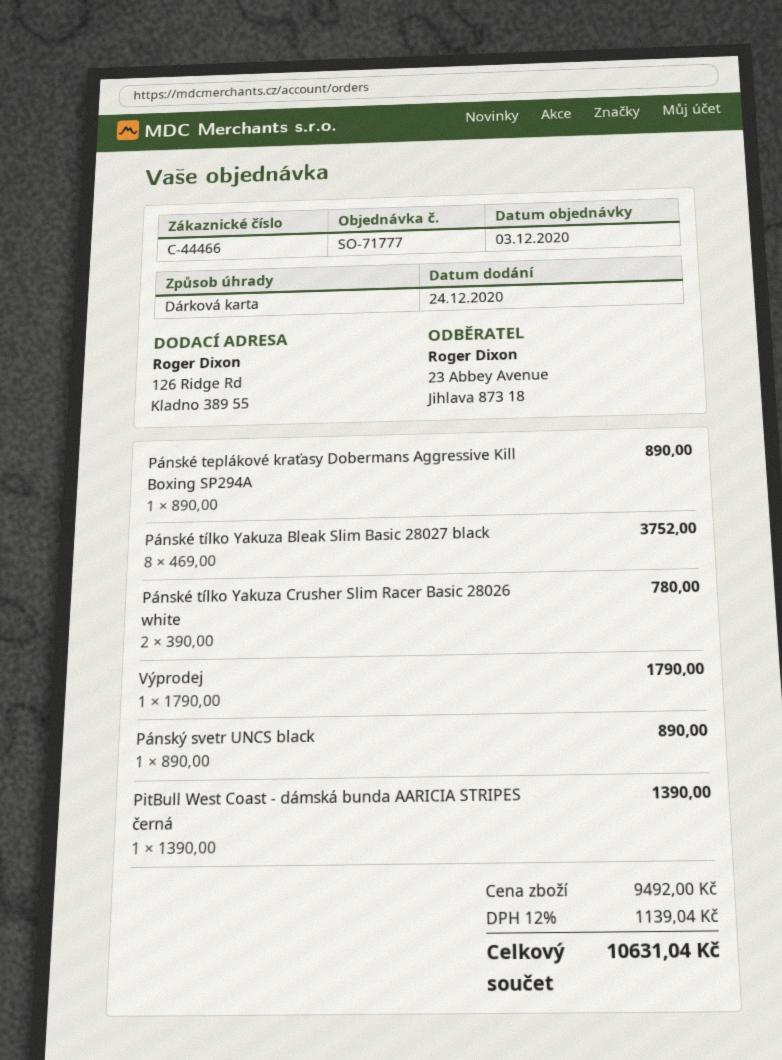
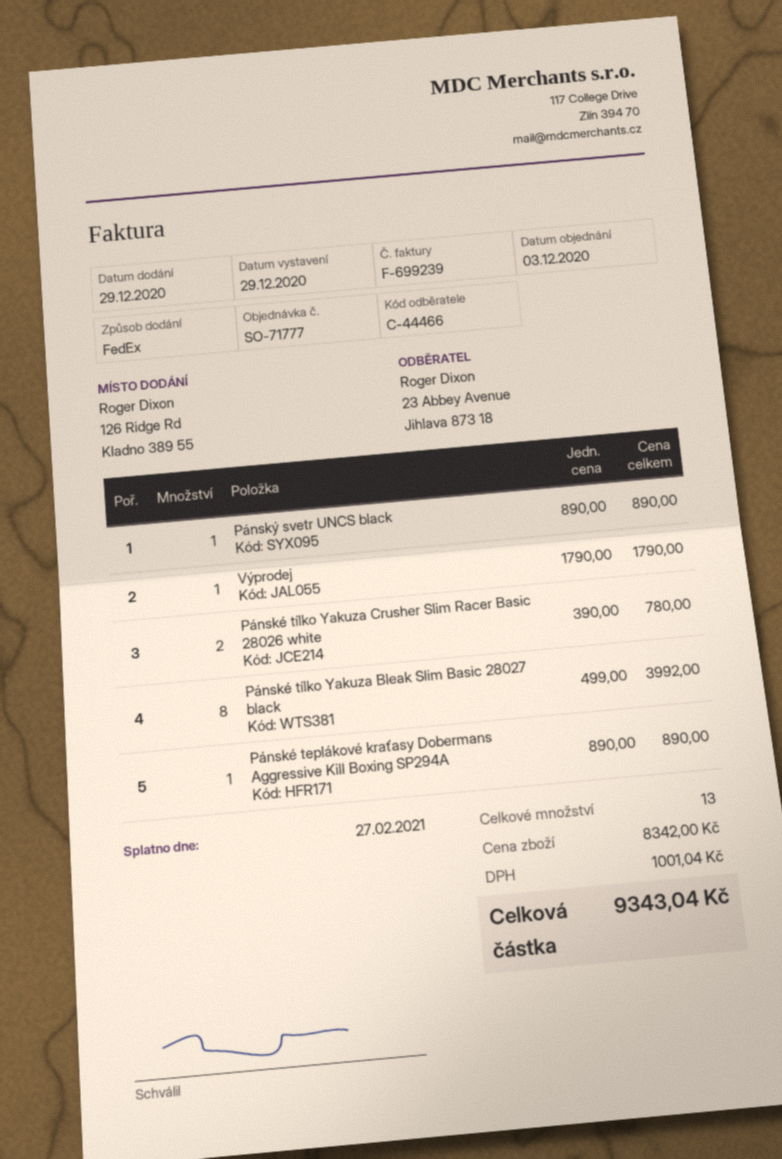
delivery date: 2020-12-24 -> 2020-12-29
Pánské tílko Yakuza Bleak Slim Basic 28027 black: 8 x 469.00 = 3752.00 -> 8 x 499.00 = 3992.00
PitBull West Coast - dámská bunda AARICIA STRIPES černá: 1 x 1390.00 = 1390.00 -> none
subtotal: 9492.00 -> 8342.00
tax: 1139.04 -> 1001.04
total: 10631.04 -> 9343.04

